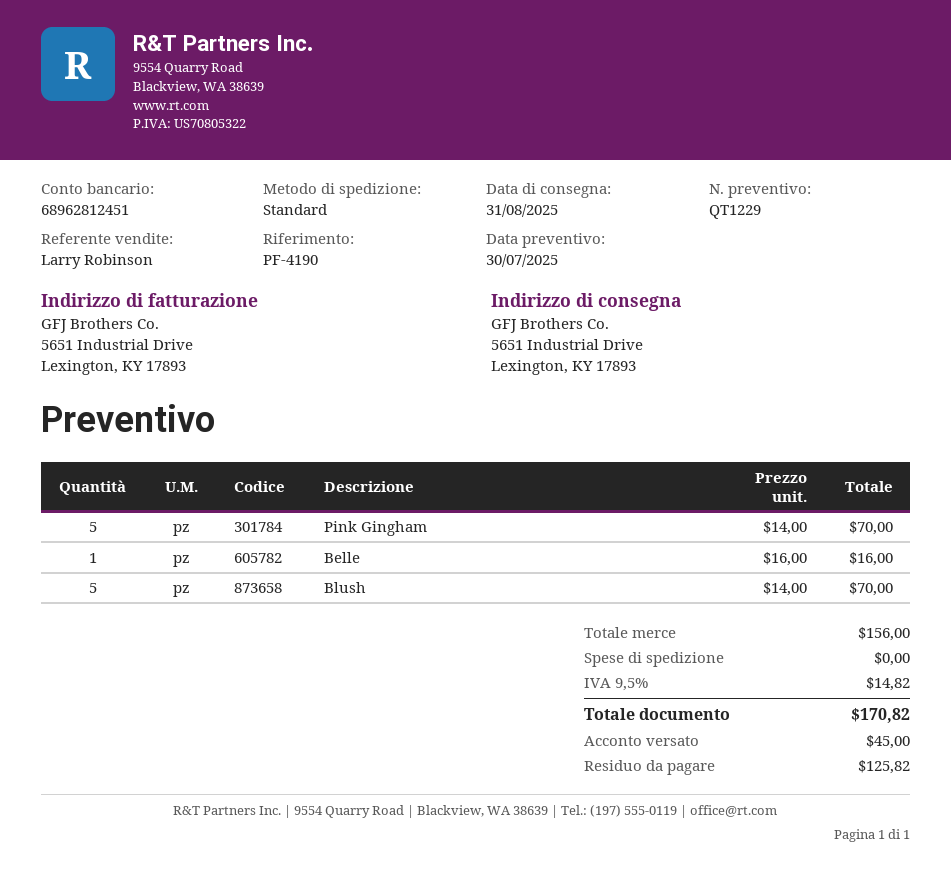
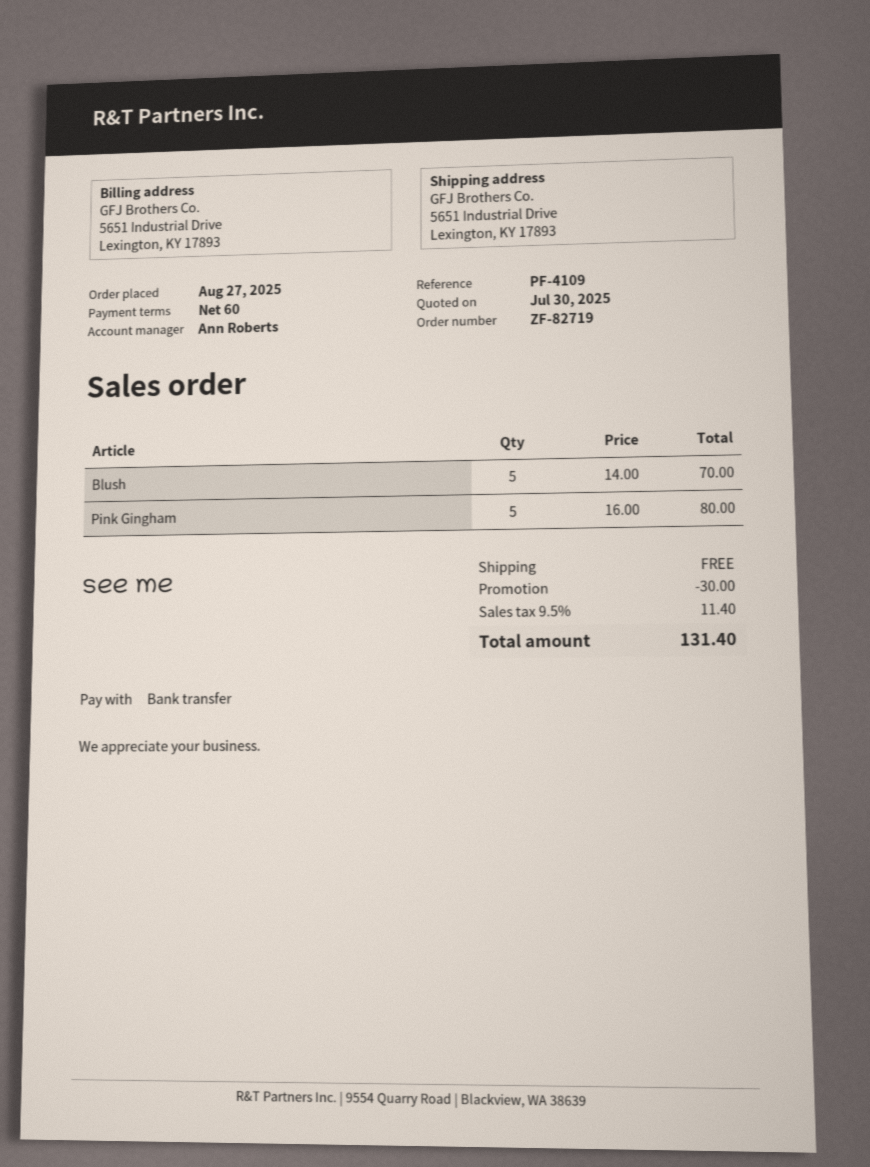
reference: PF-4190 -> PF-4109
sales rep: Larry Robinson -> Ann Roberts
Pink Gingham: 5 x 14.00 = 70.00 -> 5 x 16.00 = 80.00
Belle: 1 x 16.00 = 16.00 -> none
discount: none -> 30.00
tax: 9.5% = 14.82 -> 9.5% = 11.40
total: 170.82 -> 131.40

